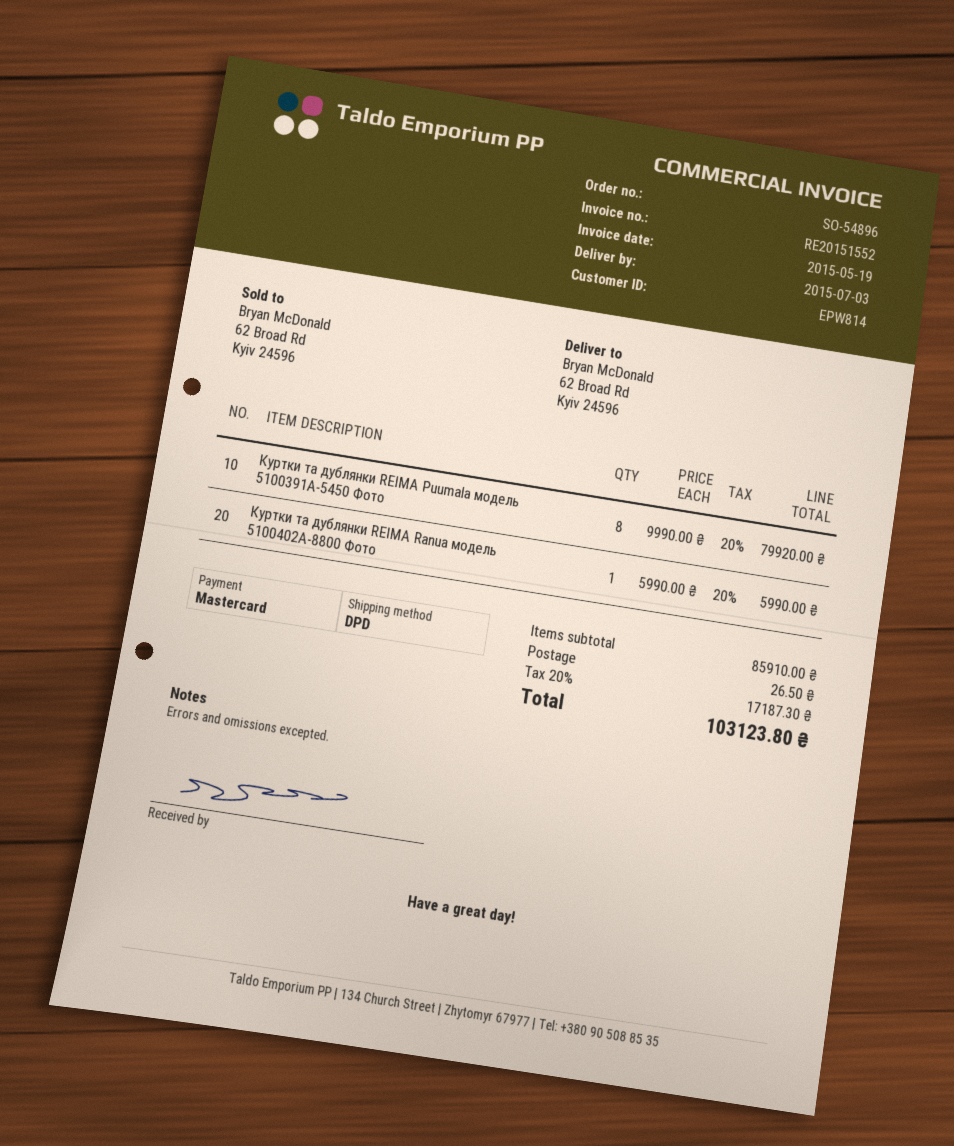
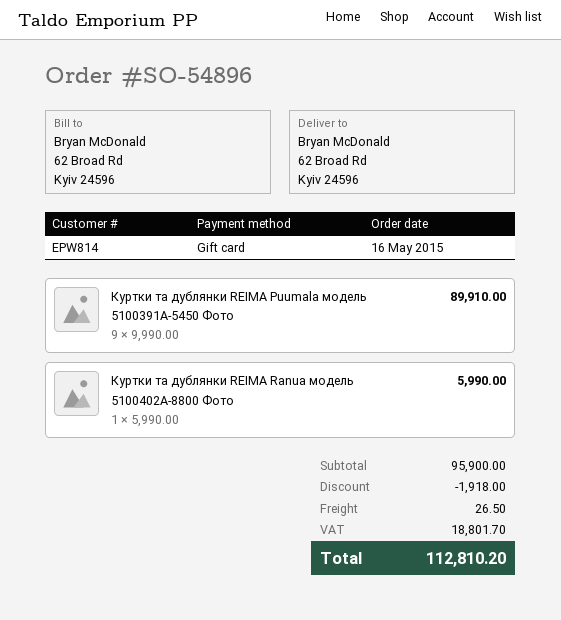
payment method: Mastercard -> gift card
Куртки та дублянки REIMA Puumala модель 5100391A-5450 Фото: 8 x 9990.00 = 79920.00 -> 9 x 9990.00 = 89910.00
subtotal: 85910.00 -> 95900.00
discount: none -> 1918.00
tax: 17187.30 -> 18801.70
total: 103123.80 -> 112810.20

